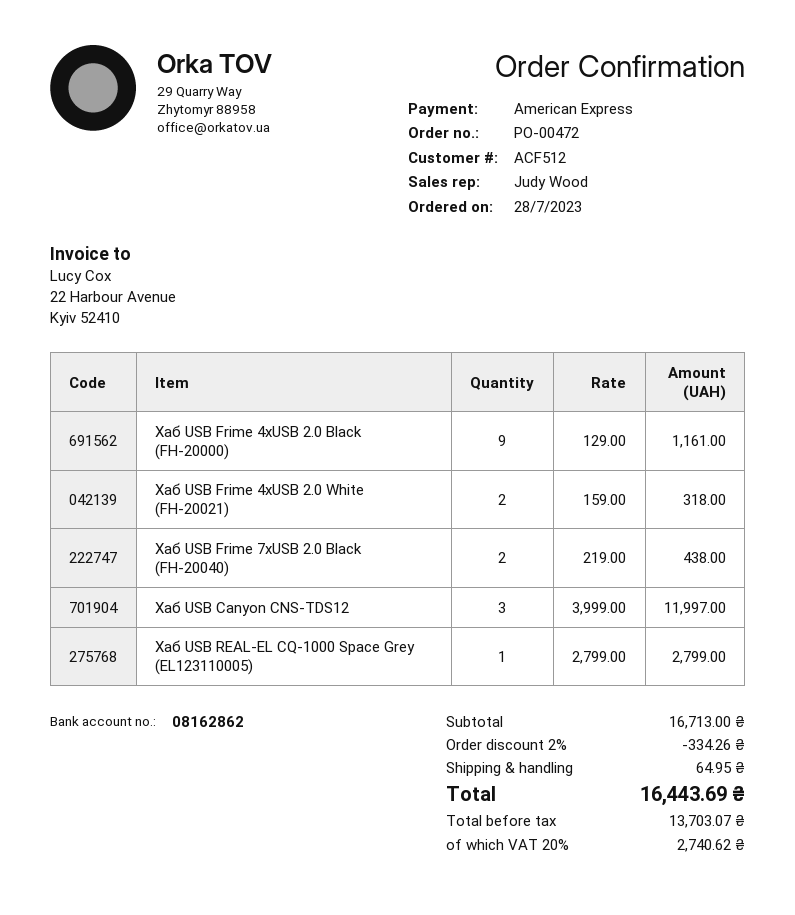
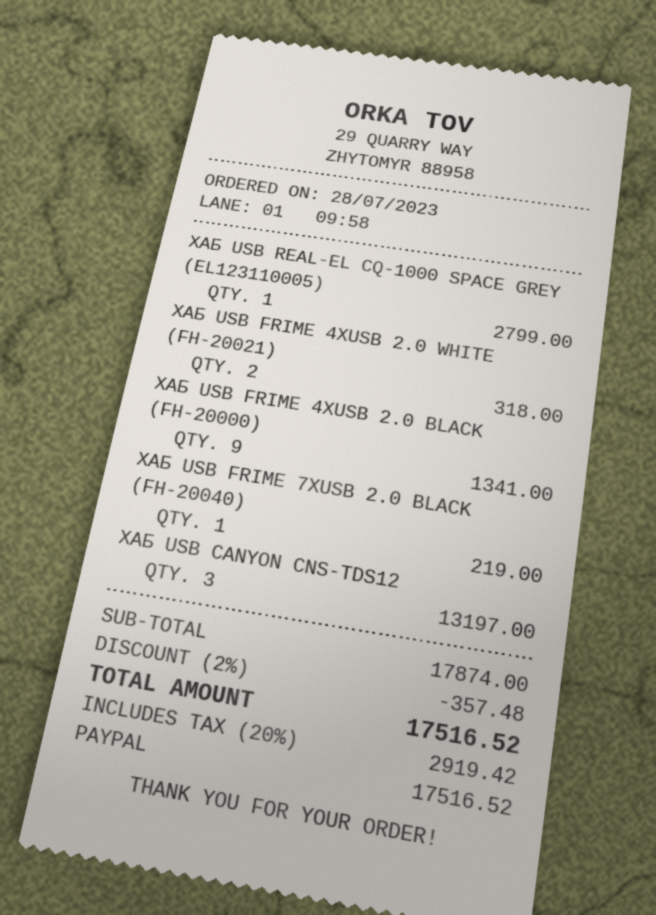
payment method: American Express -> PayPal
Хаб USB Frime 4хUSB 2.0 Black (FH-20000): 9 for 1161.00 -> 9 for 1341.00
Хаб USB Frime 7хUSB 2.0 Black (FH-20040): 2 for 438.00 -> 1 for 219.00
Хаб USB Canyon CNS-TDS12: 3 for 11997.00 -> 3 for 13197.00
subtotal: 16713.00 -> 17874.00
discount: 2% = 334.26 -> 2% = 357.48
shipping: 64.95 -> none
tax: 20% = 2740.62 -> 20% = 2919.42
total: 16443.69 -> 17516.52

